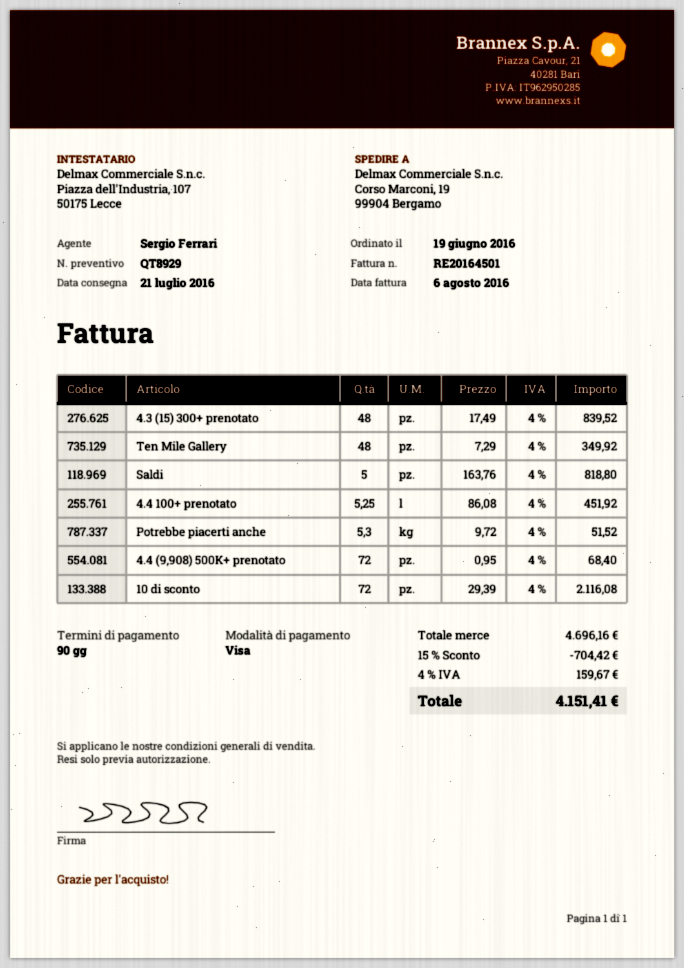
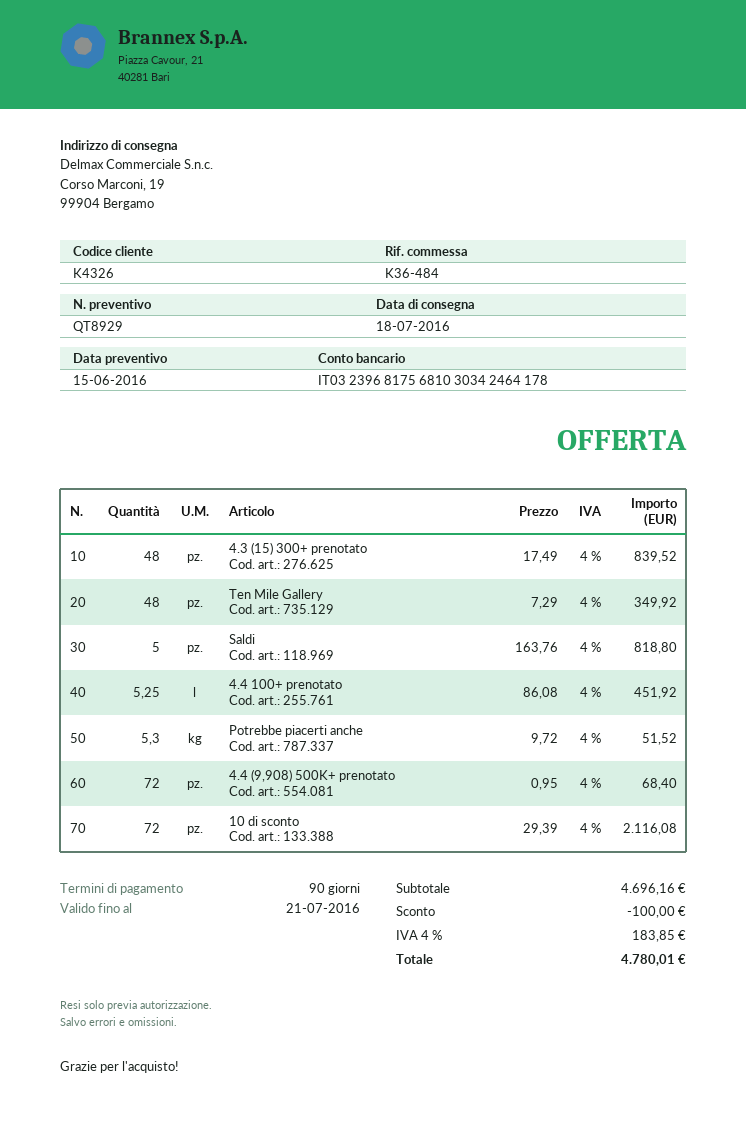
delivery date: 2016-07-21 -> 2016-07-18
discount: 704.42 -> 100.00
tax: 4% = 159.67 -> 4% = 183.85
total: 4151.41 -> 4780.01

